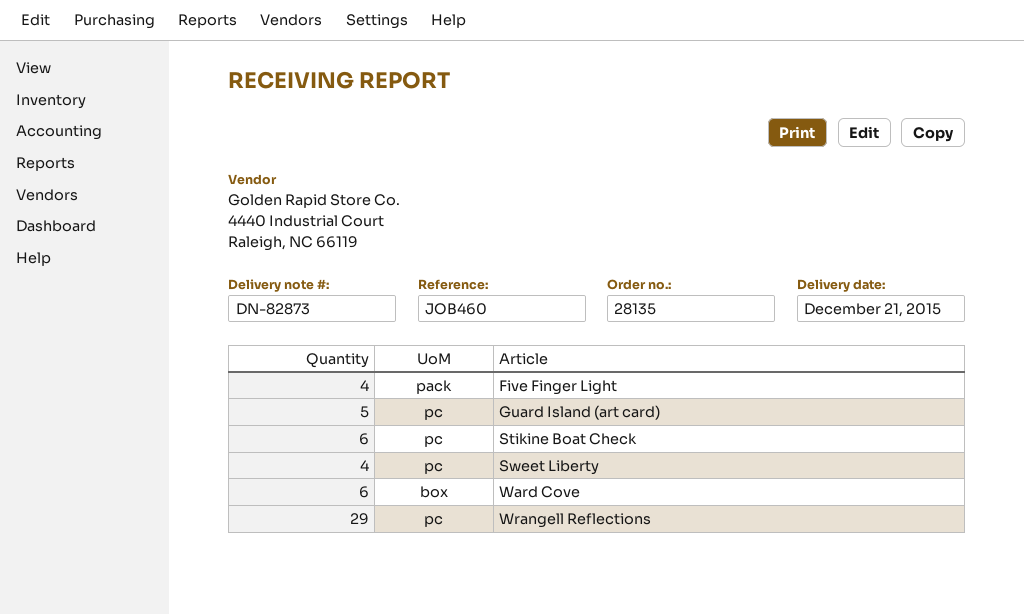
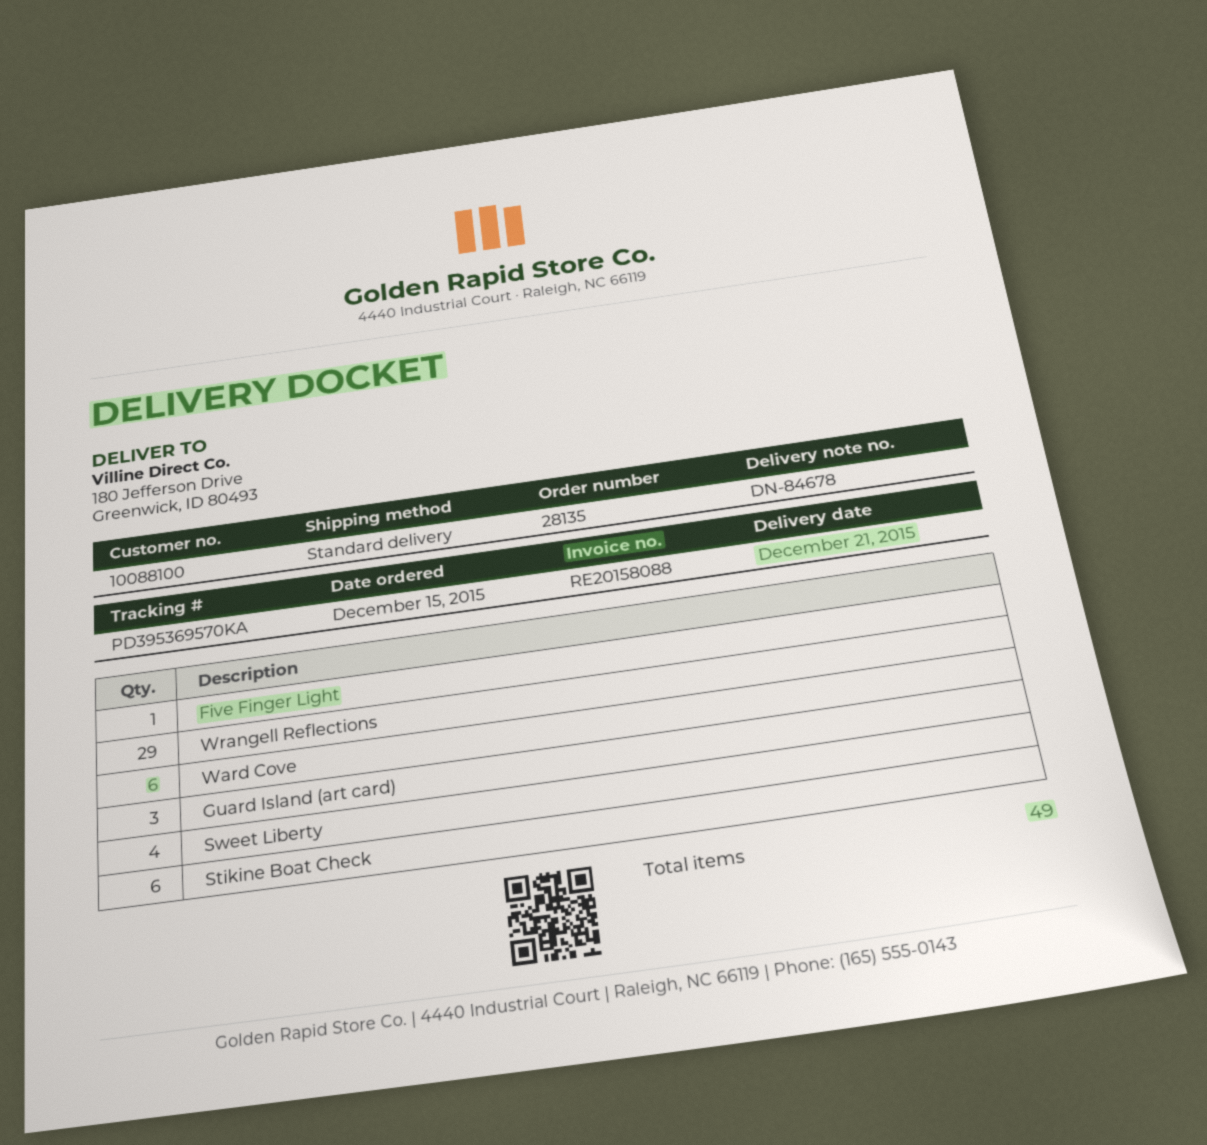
delivery note number: DN-82873 -> DN-84678
Five Finger Light: 4 -> 1
Guard Island (art card): 5 -> 3

